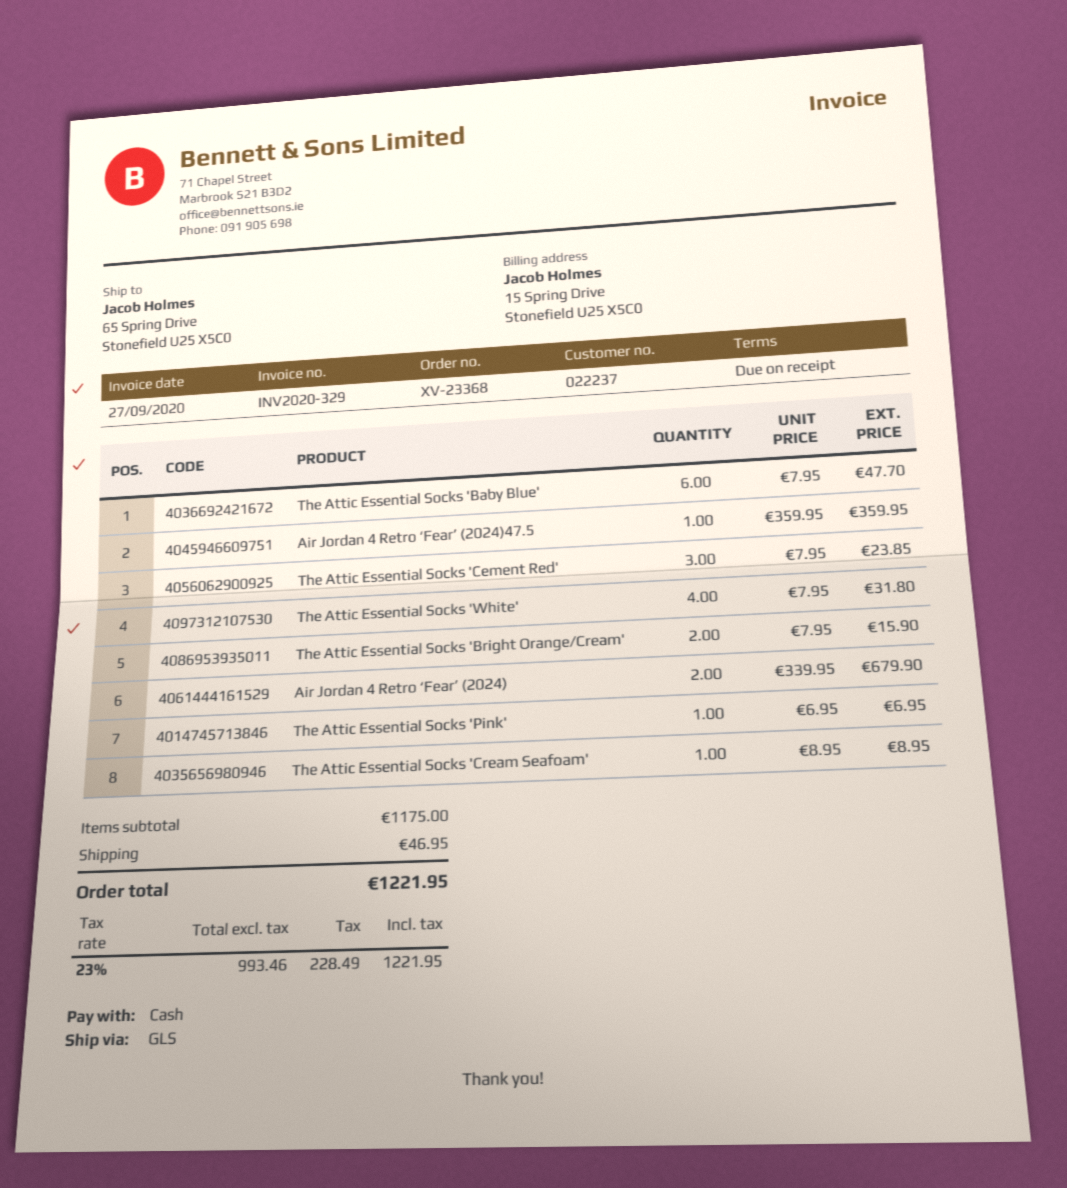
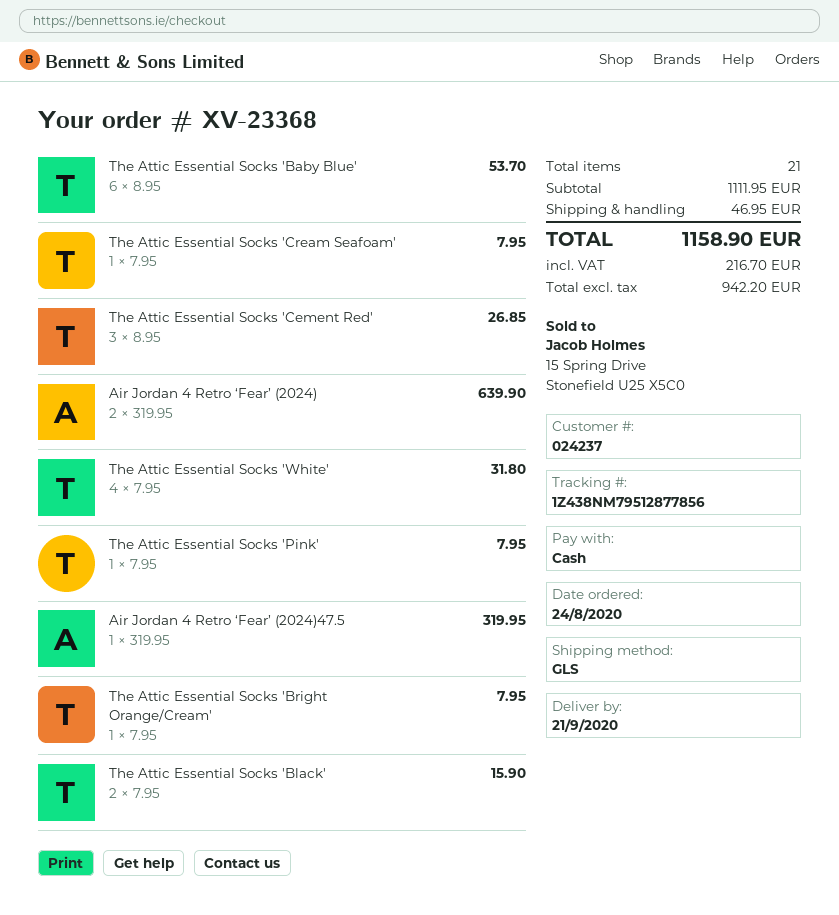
customer number: 022237 -> 024237
The Attic Essential Socks 'Baby Blue': 6 x 7.95 = 47.70 -> 6 x 8.95 = 53.70
Air Jordan 4 Retro ‘Fear’ (2024)47.5: 1 x 359.95 = 359.95 -> 1 x 319.95 = 319.95
The Attic Essential Socks 'Cement Red': 3 x 7.95 = 23.85 -> 3 x 8.95 = 26.85
The Attic Essential Socks 'Bright Orange/Cream': 2 x 7.95 = 15.90 -> 1 x 7.95 = 7.95
Air Jordan 4 Retro ‘Fear’ (2024): 2 x 339.95 = 679.90 -> 2 x 319.95 = 639.90
The Attic Essential Socks 'Pink': 1 x 6.95 = 6.95 -> 1 x 7.95 = 7.95
The Attic Essential Socks 'Cream Seafoam': 1 x 8.95 = 8.95 -> 1 x 7.95 = 7.95
The Attic Essential Socks 'Black': none -> 2 x 7.95 = 15.90
subtotal: 1175.00 -> 1111.95
net: 993.46 -> 942.20
tax: 228.49 -> 216.70
total: 1221.95 -> 1158.90

